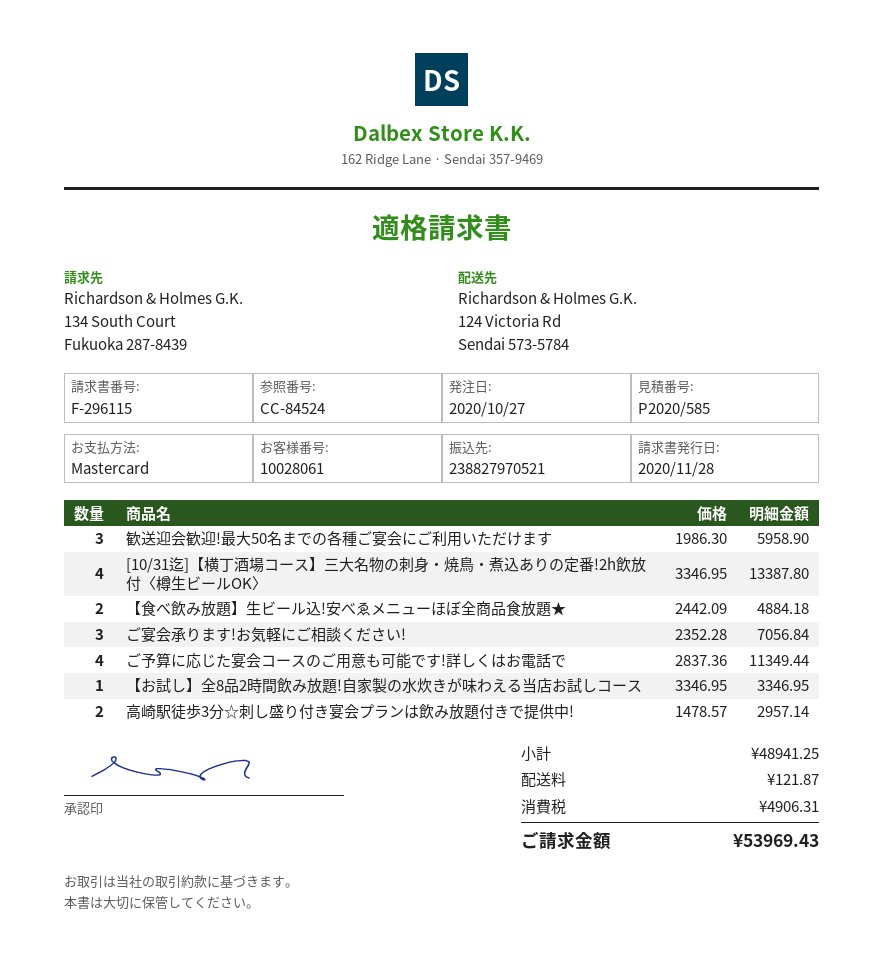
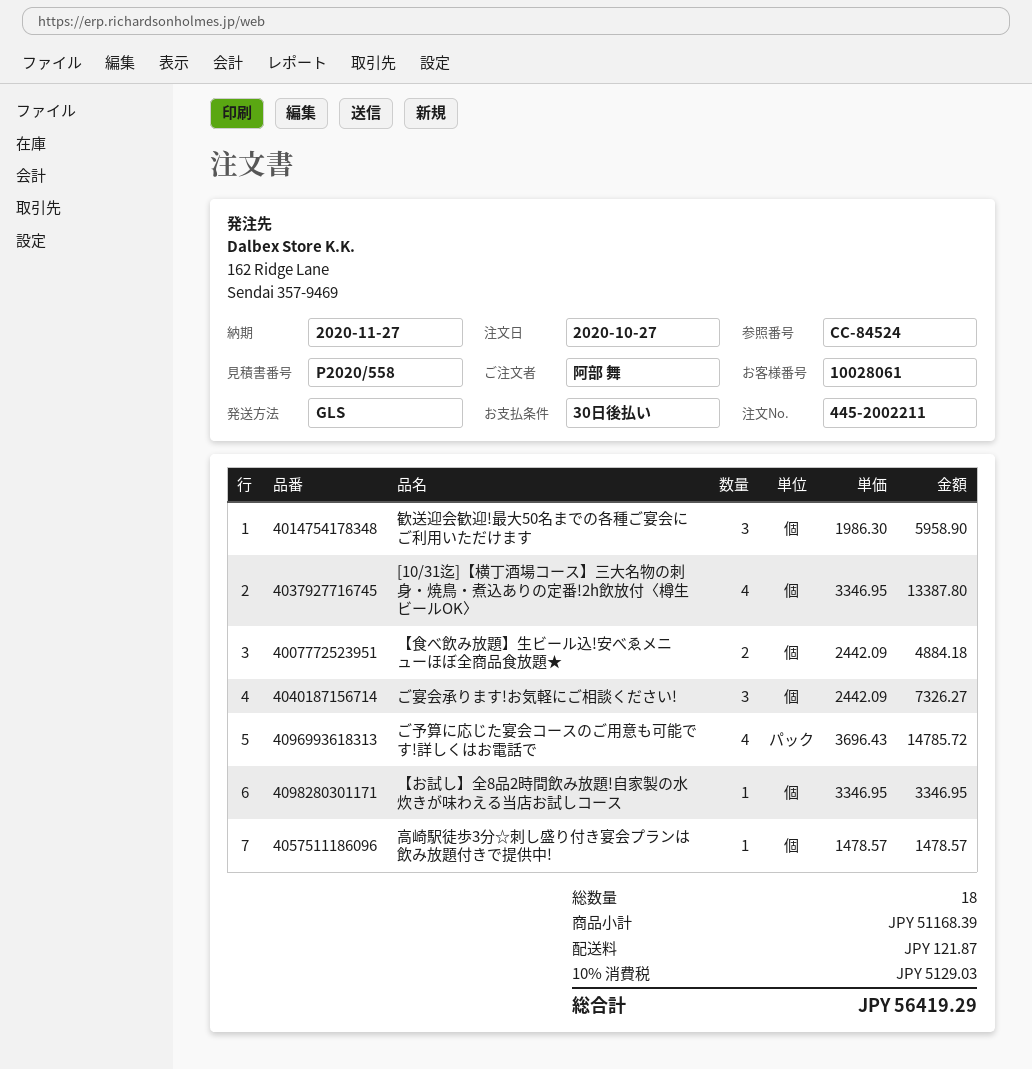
quote number: P2020/585 -> P2020/558
ご宴会承ります!お気軽にご相談ください!: 3 x 2352.28 = 7056.84 -> 3 x 2442.09 = 7326.27
ご予算に応じた宴会コースのご用意も可能です!詳しくはお電話で: 4 x 2837.36 = 11349.44 -> 4 x 3696.43 = 14785.72
高崎駅徒歩3分☆刺し盛り付き宴会プランは飲み放題付きで提供中!: 2 x 1478.57 = 2957.14 -> 1 x 1478.57 = 1478.57
subtotal: 48941.25 -> 51168.39
tax: 4906.31 -> 5129.03
total: 53969.43 -> 56419.29

